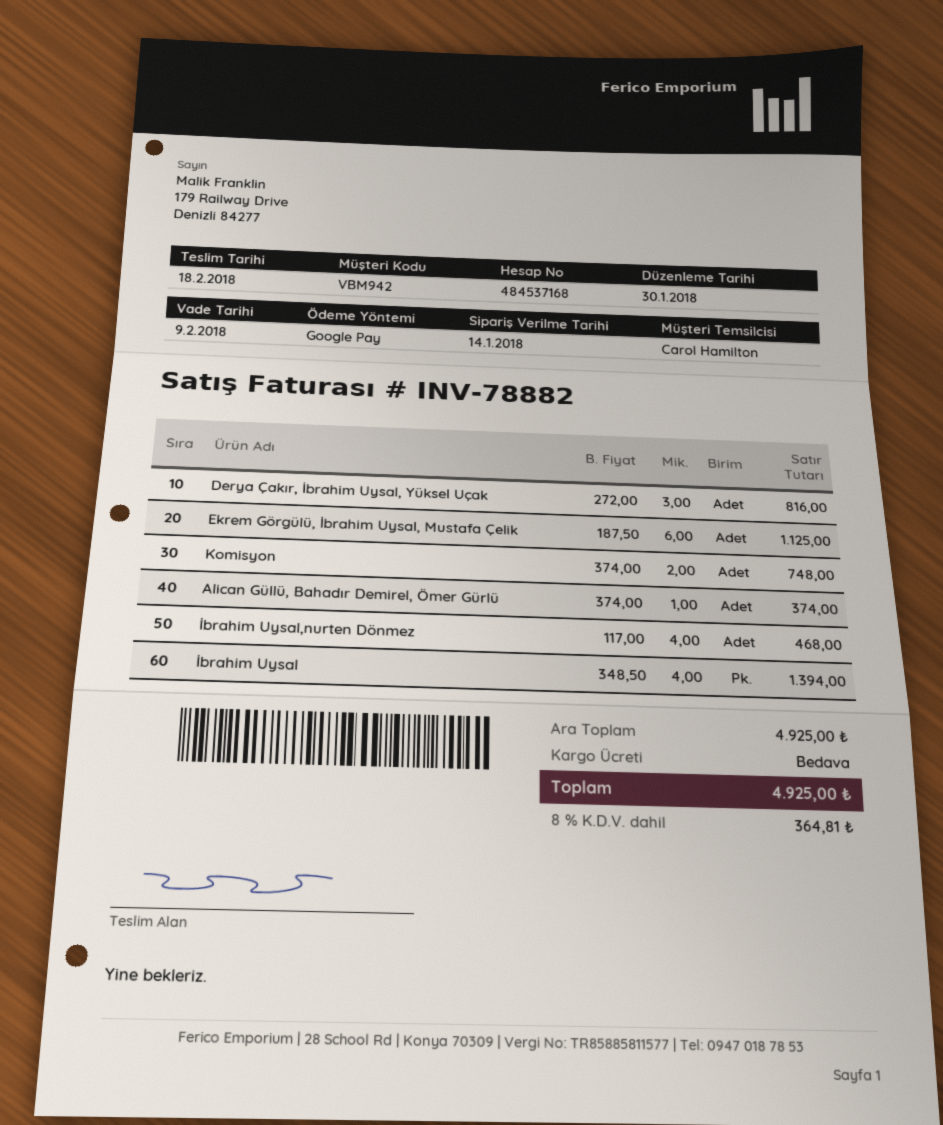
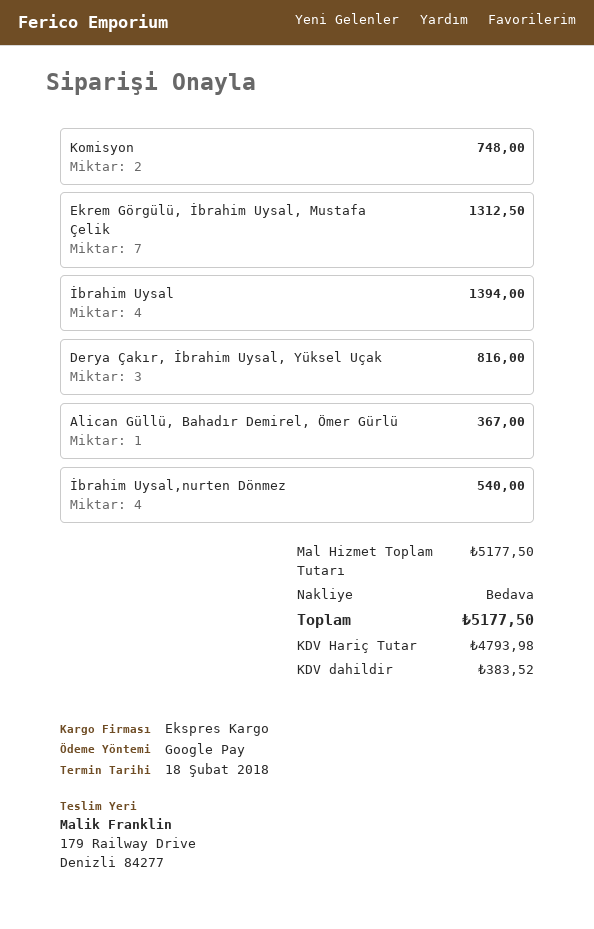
Ekrem Görgülü, İbrahim Uysal, Mustafa Çelik: 6 for 1125.00 -> 7 for 1312.50
Alican Güllü, Bahadır Demirel, Ömer Gürlü: 1 for 374.00 -> 1 for 367.00
İbrahim Uysal,nurten Dönmez: 4 for 468.00 -> 4 for 540.00
subtotal: 4925.00 -> 5177.50
tax: 364.81 -> 383.52
total: 4925.00 -> 5177.50

